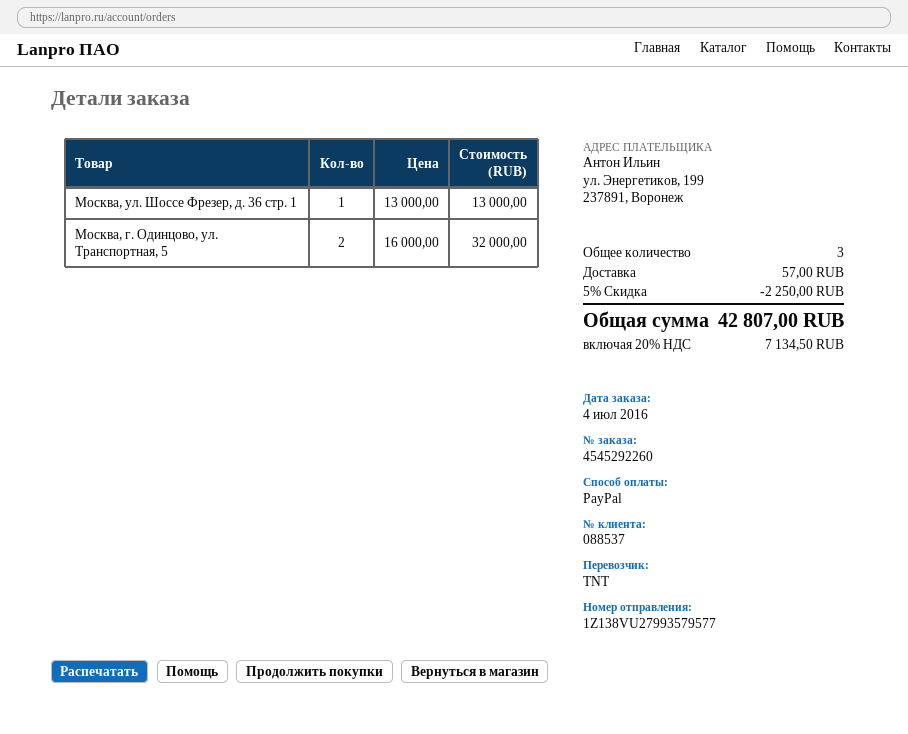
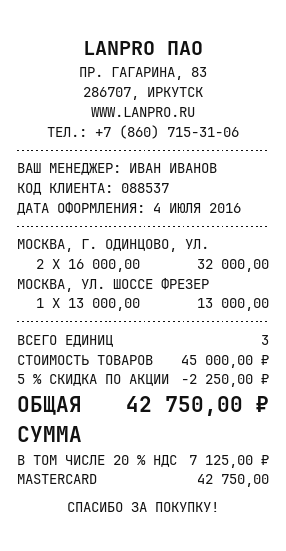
payment method: PayPal -> Mastercard
shipping: 57.00 -> none
tax: 20% = 7134.50 -> 20% = 7125.00
total: 42807.00 -> 42750.00

